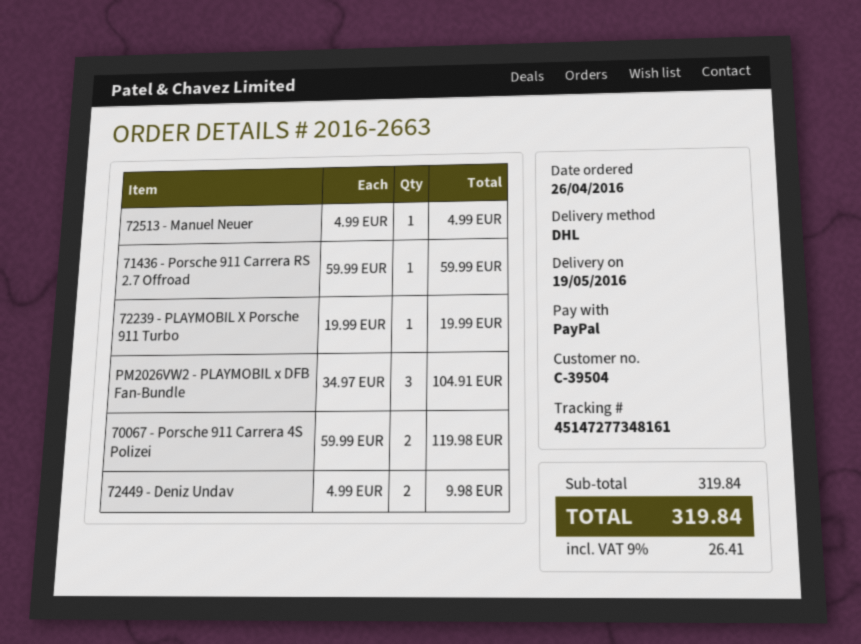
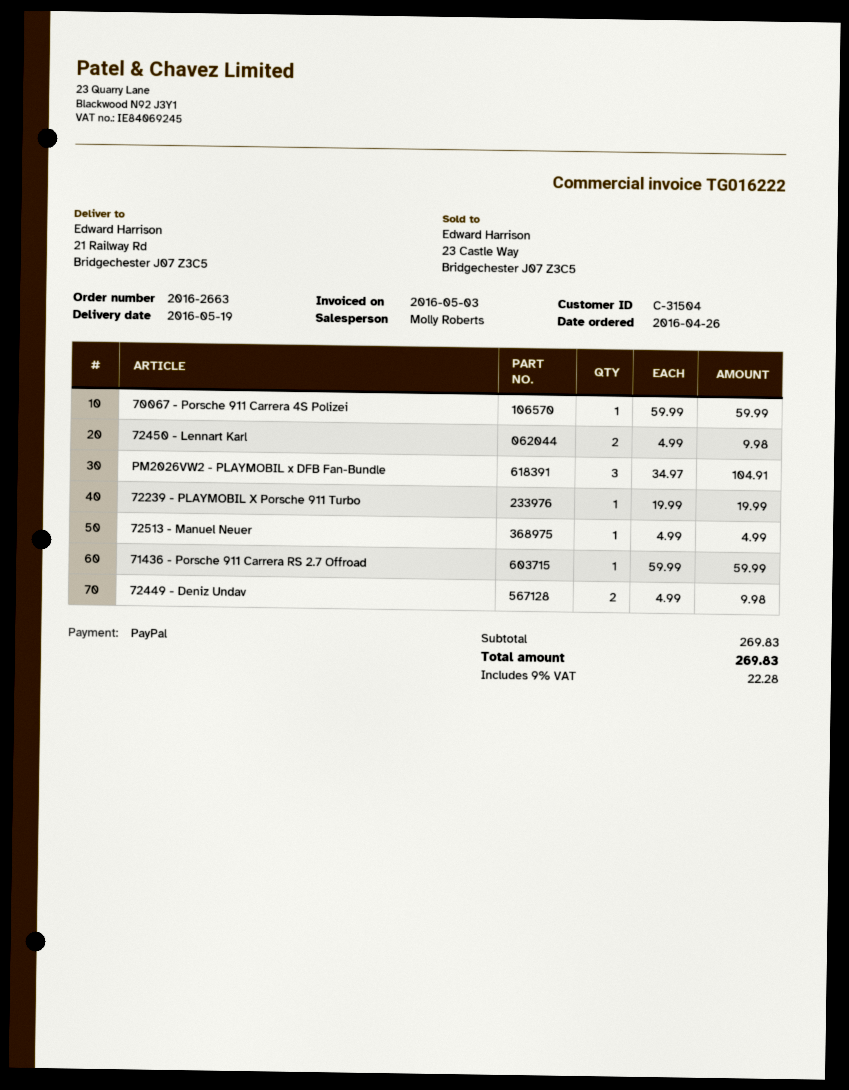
customer number: C-39504 -> C-31504
70067 - Porsche 911 Carrera 4S Polizei: 2 x 59.99 = 119.98 -> 1 x 59.99 = 59.99
72450 - Lennart Karl: none -> 2 x 4.99 = 9.98
subtotal: 319.84 -> 269.83
tax: 9% = 26.41 -> 9% = 22.28
total: 319.84 -> 269.83

